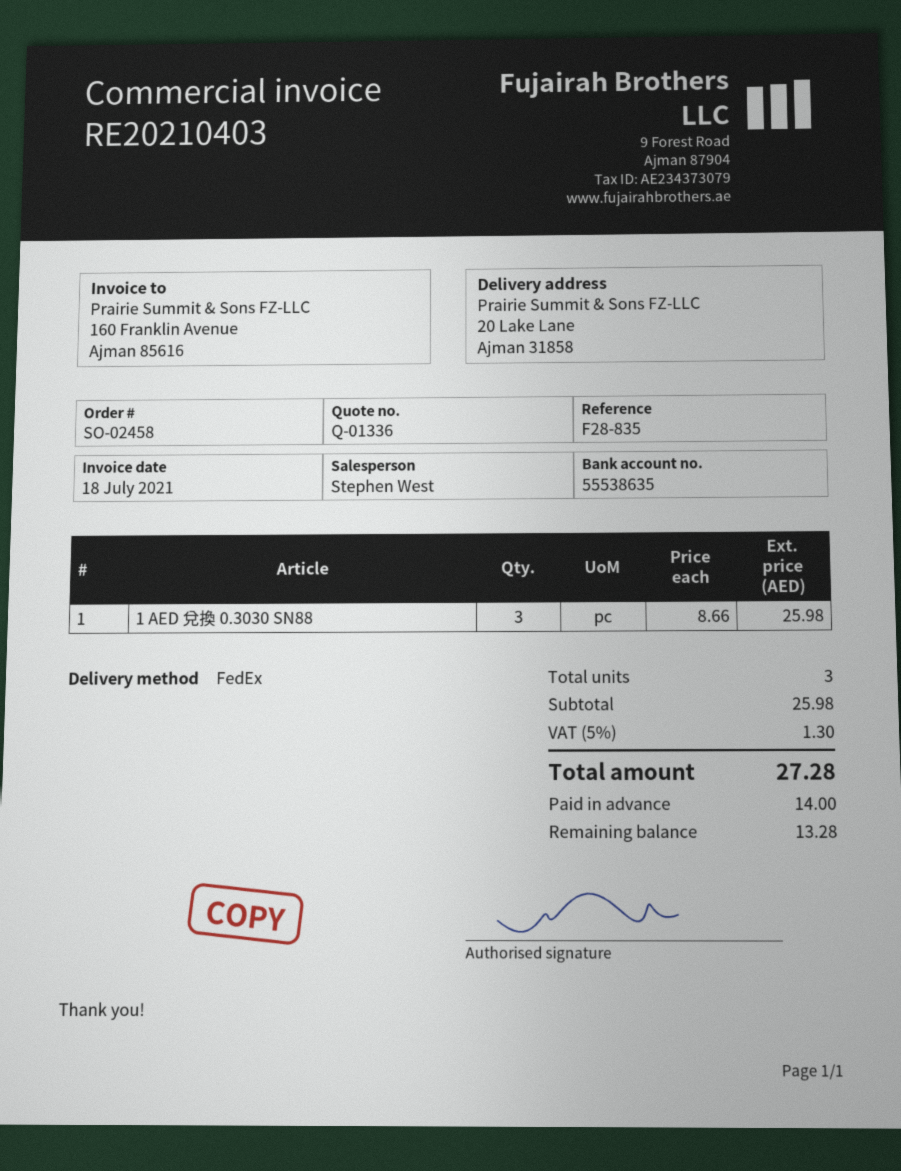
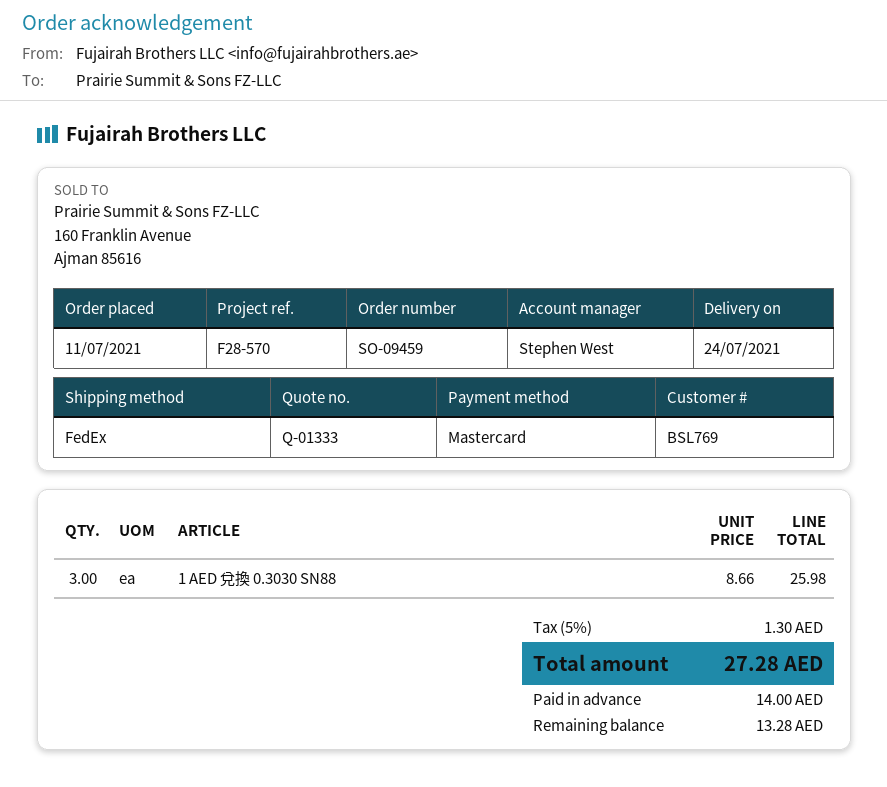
quote number: Q-01336 -> Q-01333
order number: SO-02458 -> SO-09459
reference: F28-835 -> F28-570

